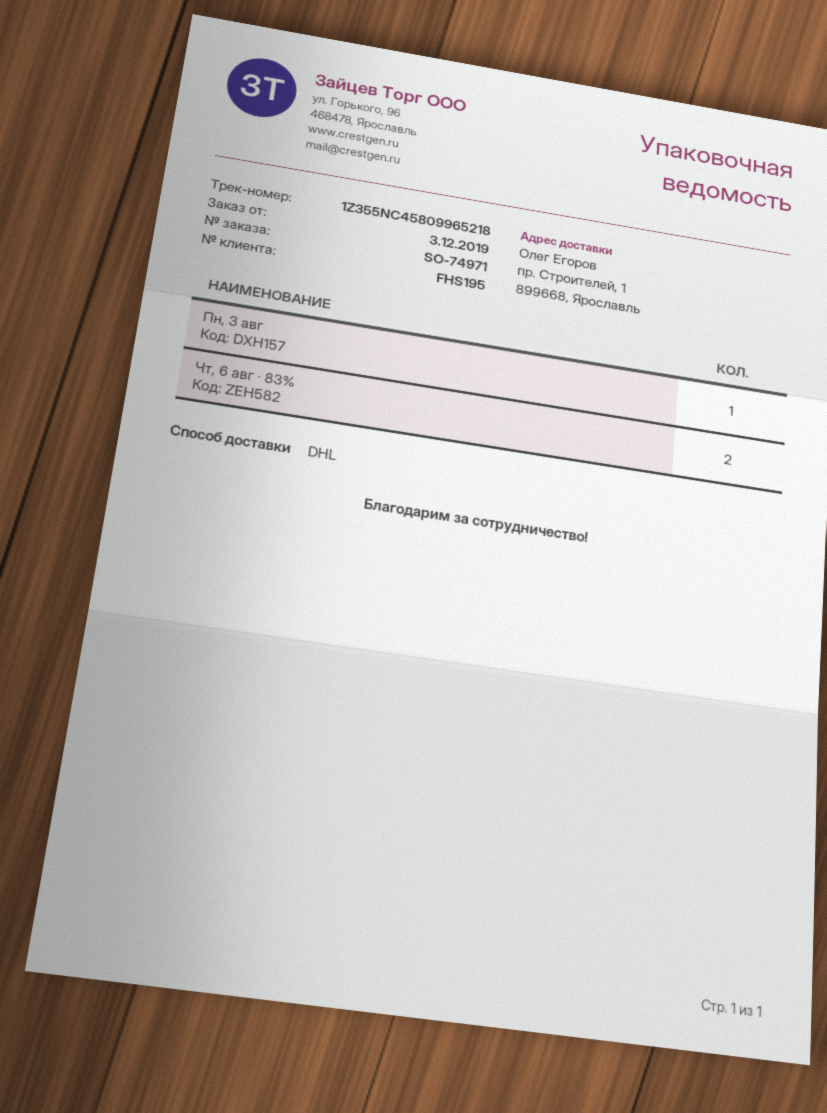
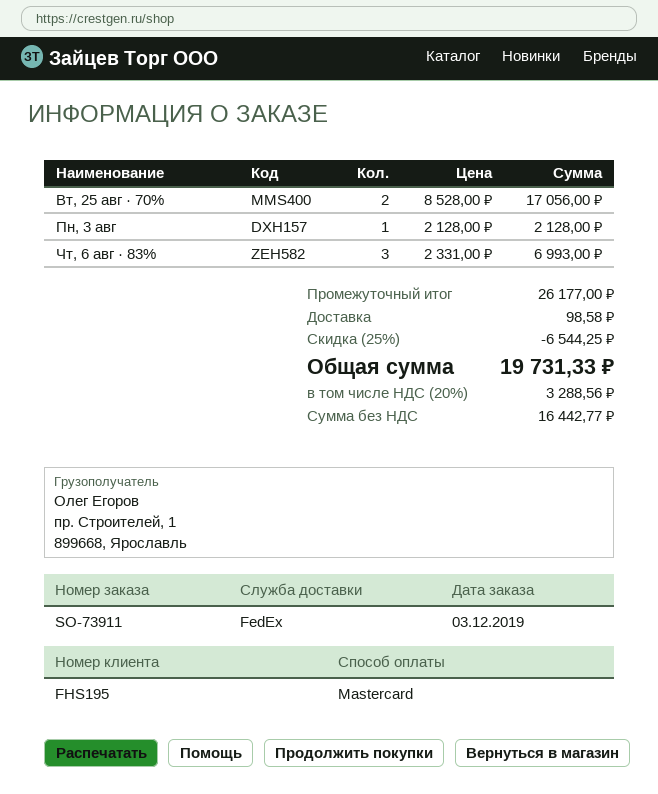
order number: SO-74971 -> SO-73911
shipping method: DHL -> FedEx
Чт, 6 авг · 83%: 2 -> 3
Вт, 25 авг · 70%: none -> 2

